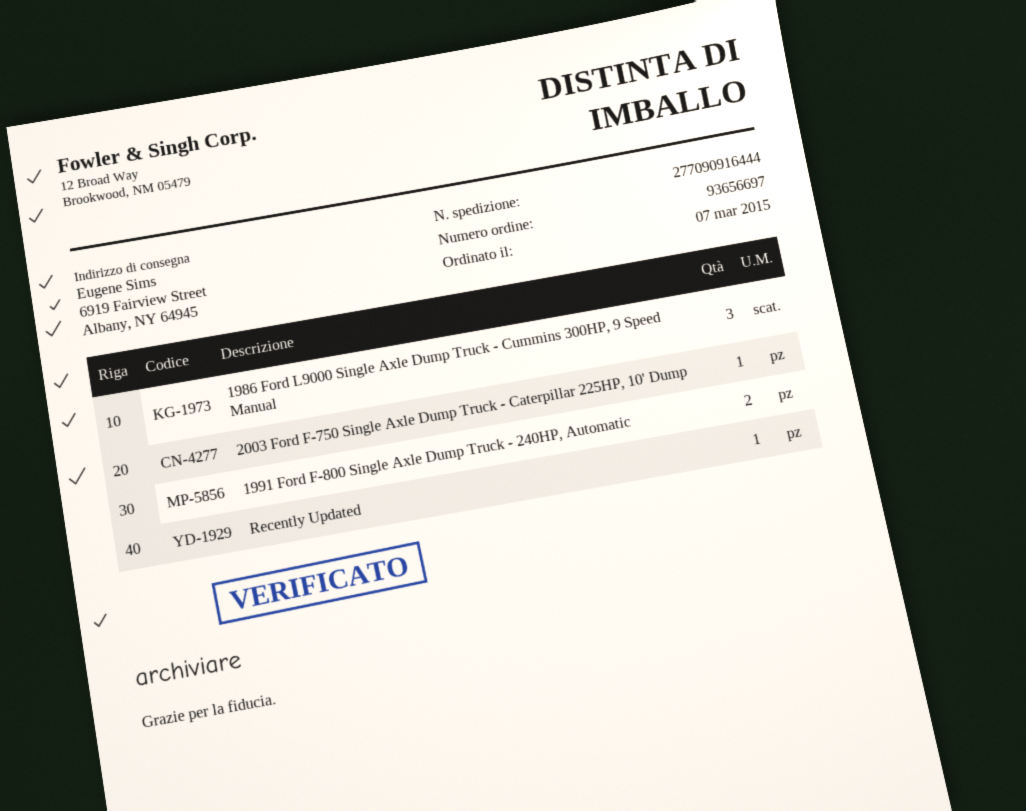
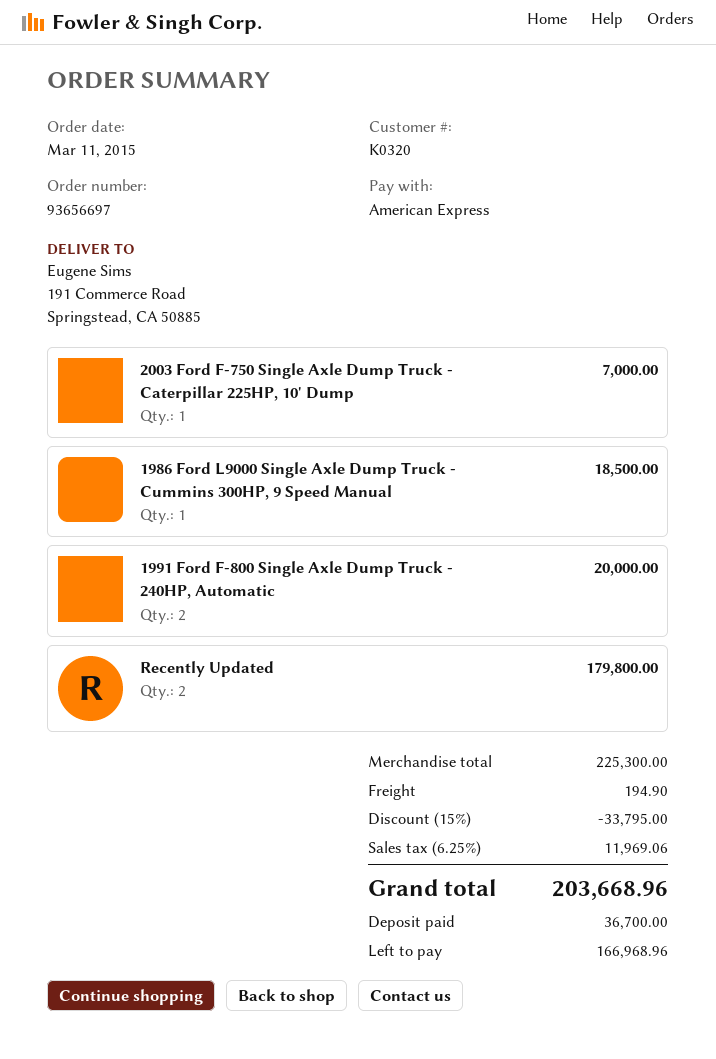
order date: 2015-03-07 -> 2015-03-11
ship to: 6919 Fairview Street, Albany, NY 64945 -> 191 Commerce Road, Springstead, CA 50885
1986 Ford L9000 Single Axle Dump Truck - Cummins 300HP, 9 Speed Manual: 3 -> 1
Recently Updated: 1 -> 2

